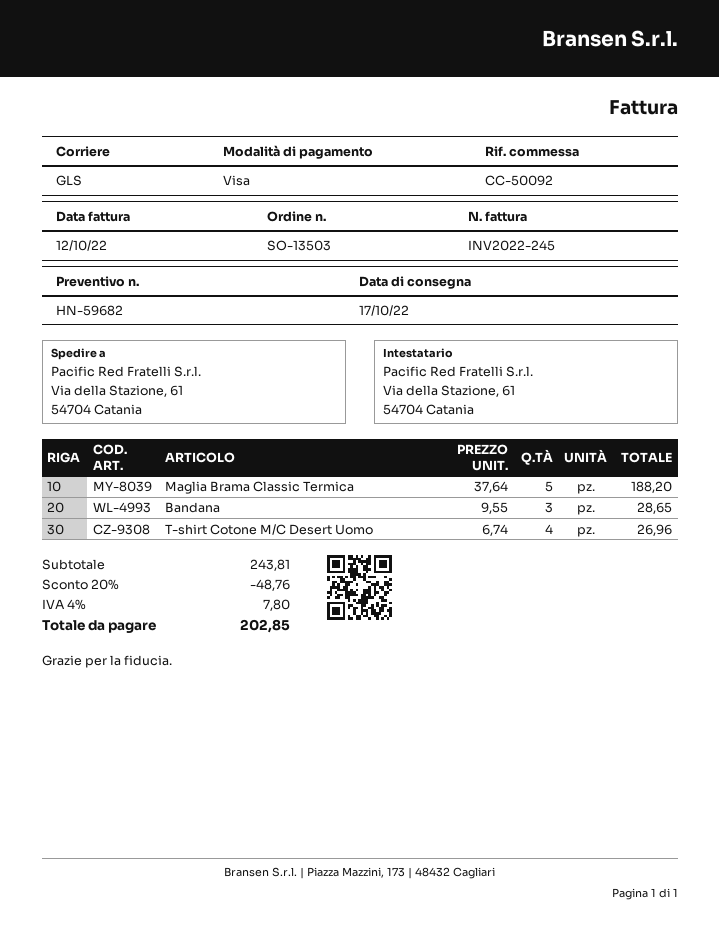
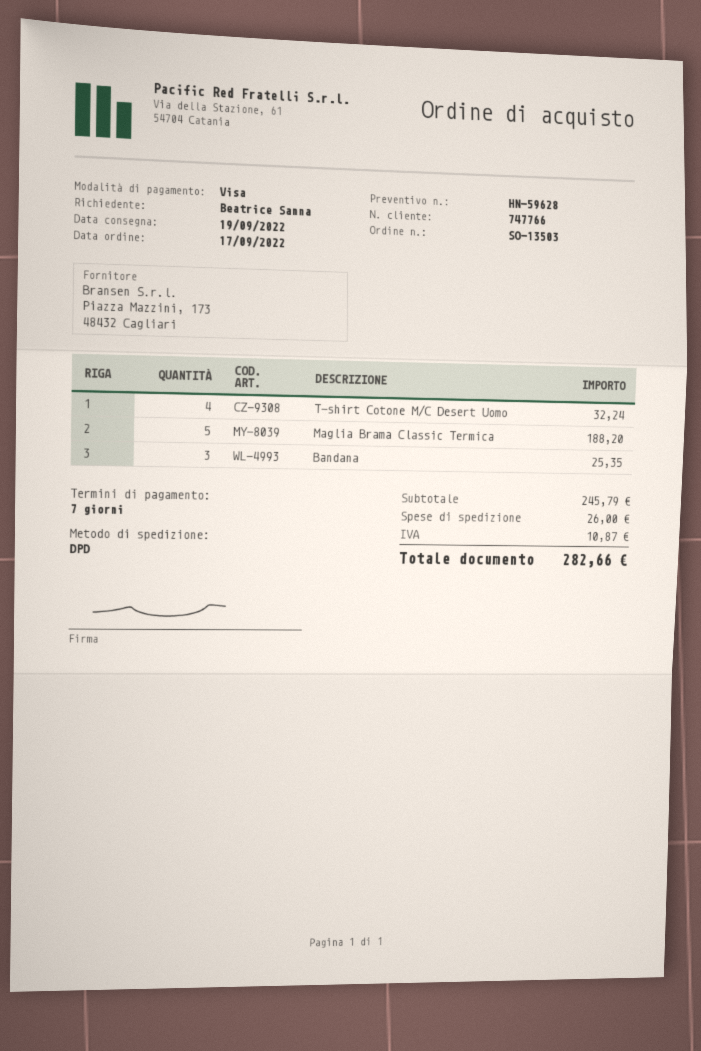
quote number: HN-59682 -> HN-59628
delivery date: 2022-10-17 -> 2022-09-19
shipping method: GLS -> DPD
Bandana: 3 for 28.65 -> 3 for 25.35
T-shirt Cotone M/C Desert Uomo: 4 for 26.96 -> 4 for 32.24
subtotal: 243.81 -> 245.79
discount: 20% = 48.76 -> none
shipping: none -> 26.00
tax: 7.80 -> 10.87
total: 202.85 -> 282.66

